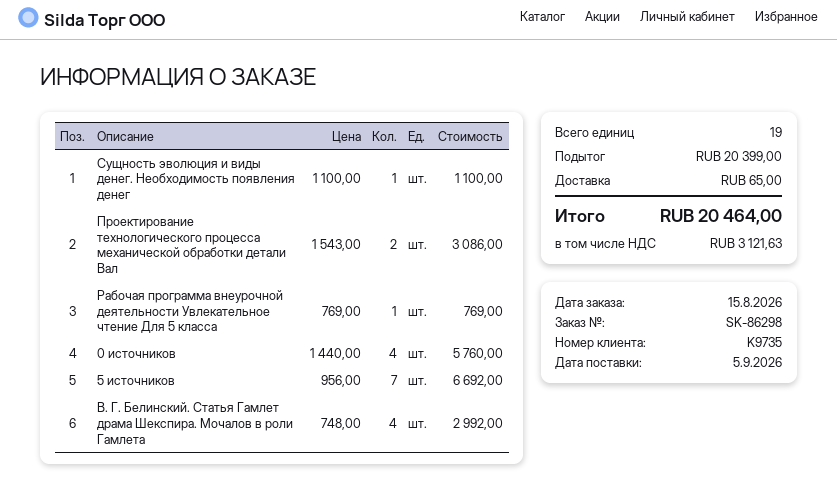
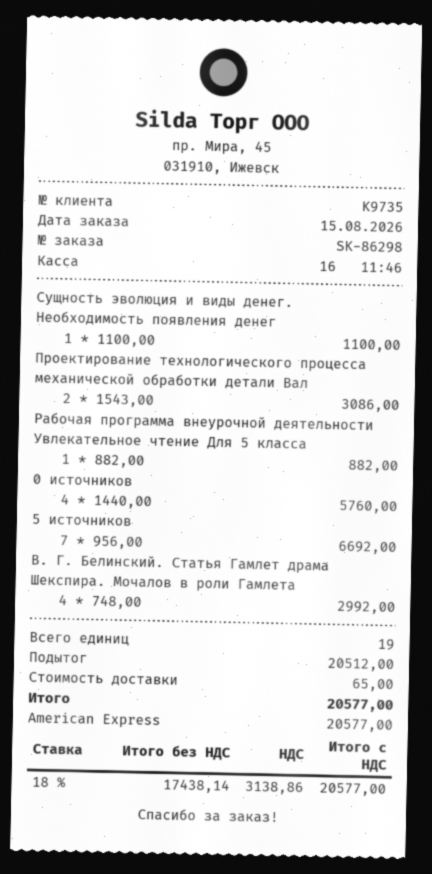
Рабочая программа внеурочной деятельности Увлекательное чтение Для 5 класса: 1 x 769.00 = 769.00 -> 1 x 882.00 = 882.00
subtotal: 20399.00 -> 20512.00
tax: 3121.63 -> 3138.86
total: 20464.00 -> 20577.00

